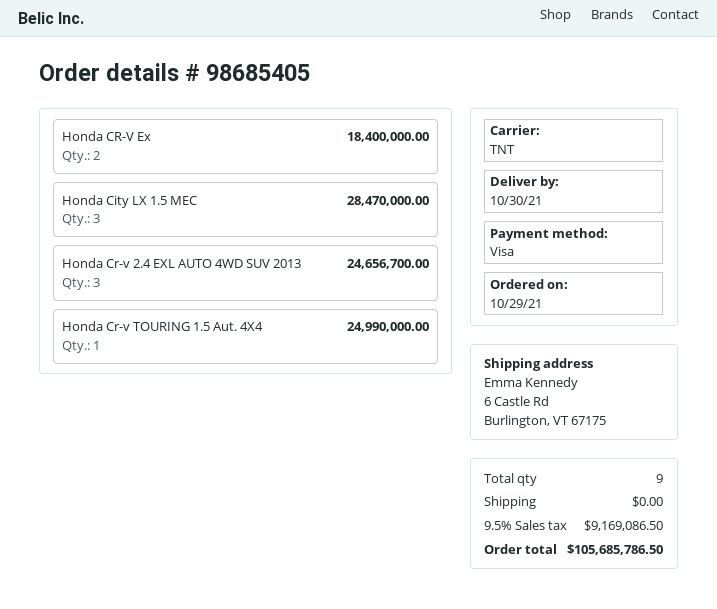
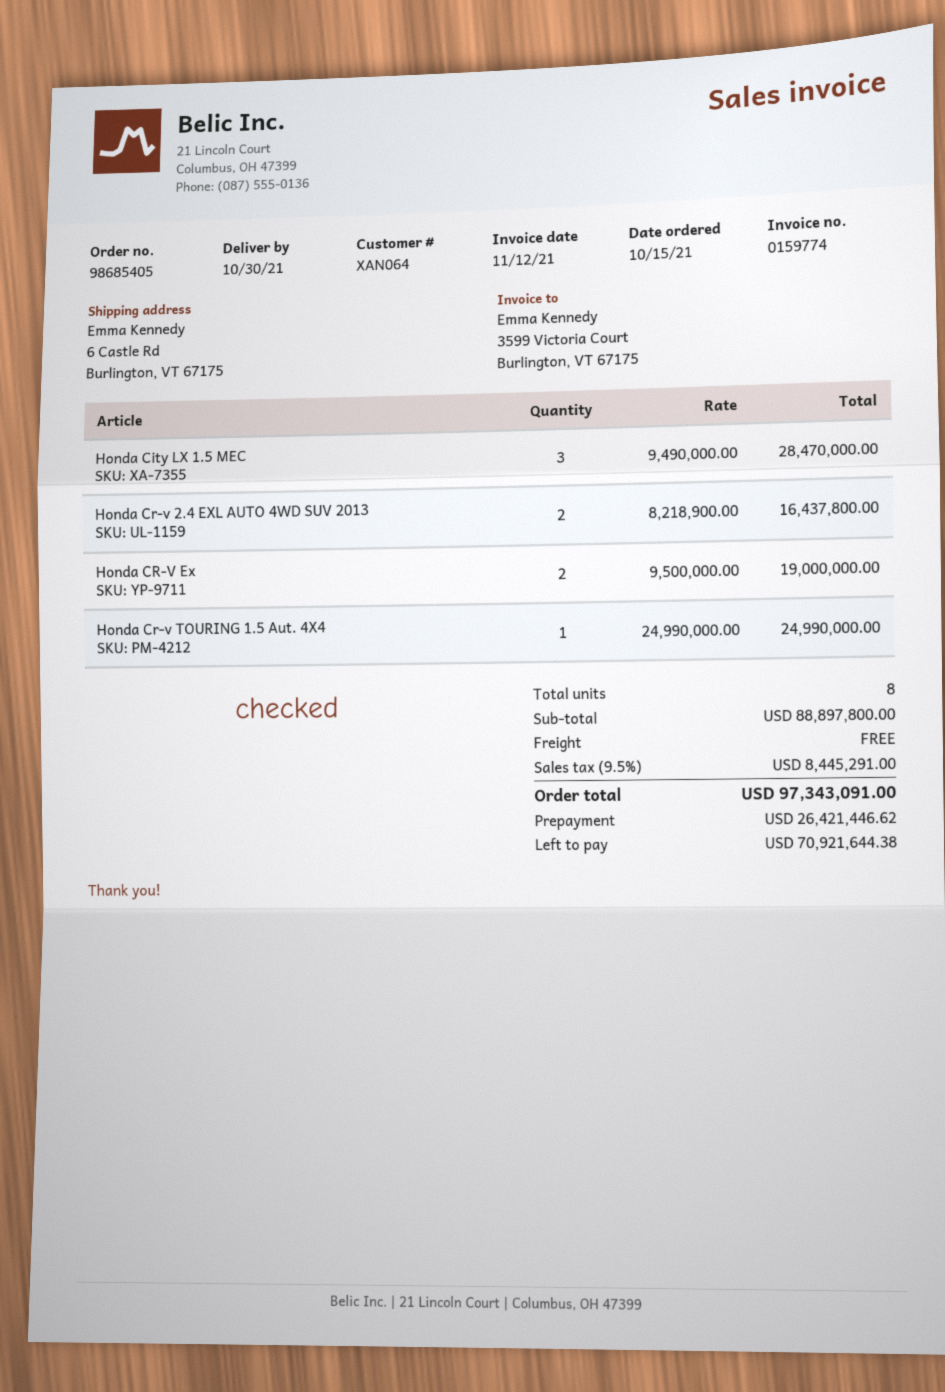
order date: 2021-10-29 -> 2021-10-15
Honda CR-V Ex: 2 for 18400000.00 -> 2 for 19000000.00
Honda Cr-v 2.4 EXL AUTO 4WD SUV 2013: 3 for 24656700.00 -> 2 for 16437800.00
total quantity: 9 -> 8
tax: 9.5% = 9169086.50 -> 9.5% = 8445291.00
total: 105685786.50 -> 97343091.00

